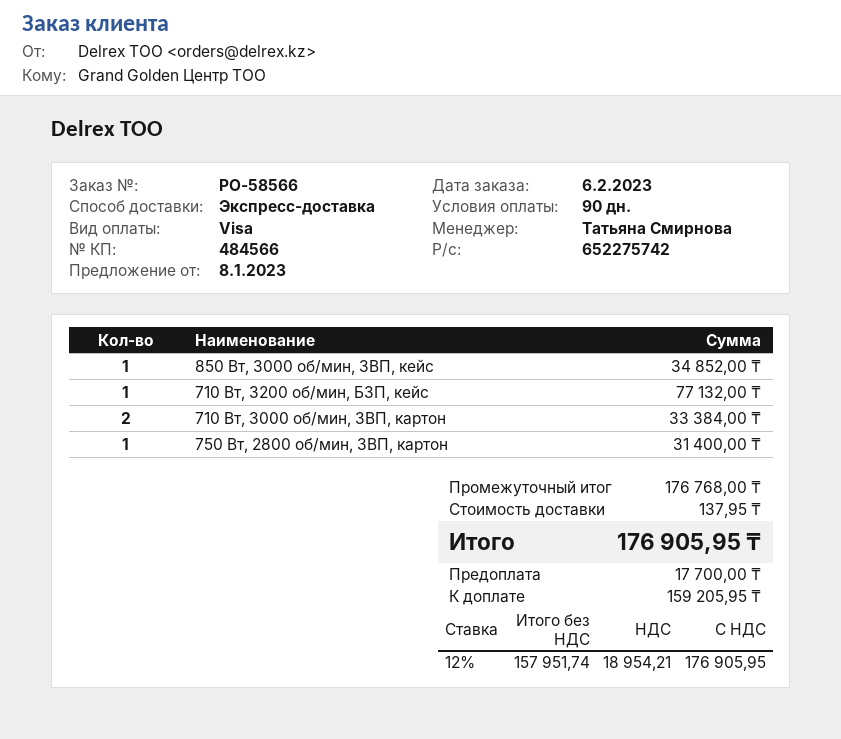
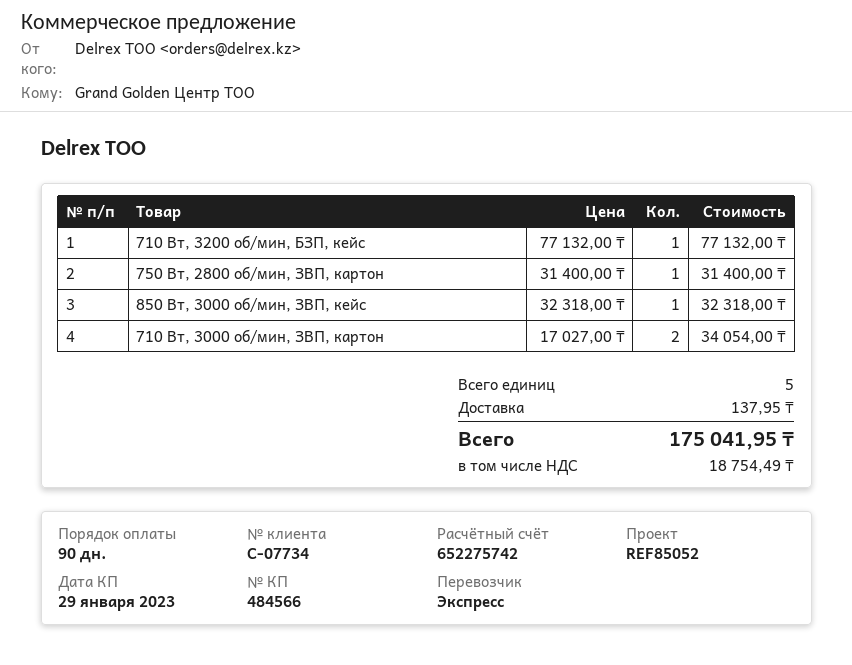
quote date: 2023-01-08 -> 2023-01-29
850 Вт, 3000 об/мин, ЗВП, кейс: 1 for 34852.00 -> 1 for 32318.00
710 Вт, 3000 об/мин, ЗВП, картон: 2 for 33384.00 -> 2 for 34054.00
tax: 18954.21 -> 18754.49
total: 176905.95 -> 175041.95

